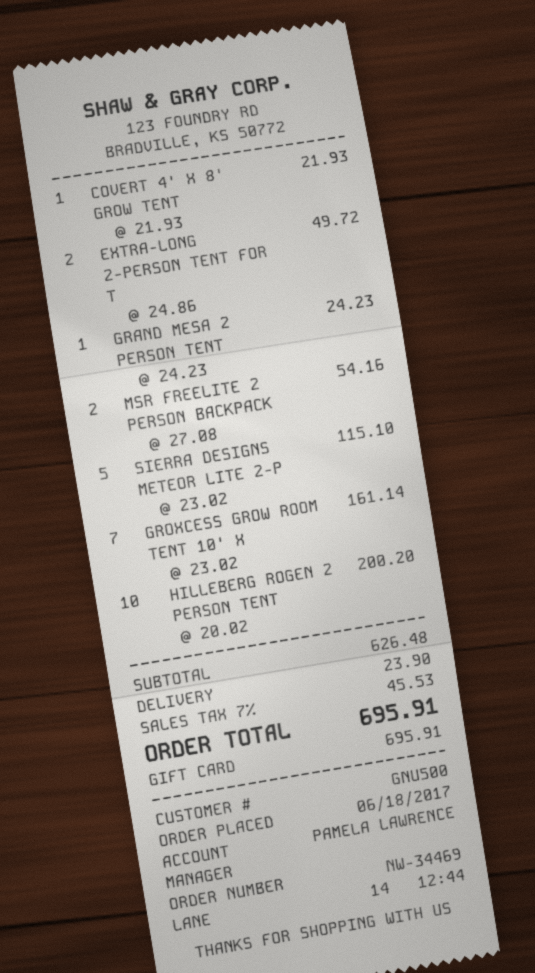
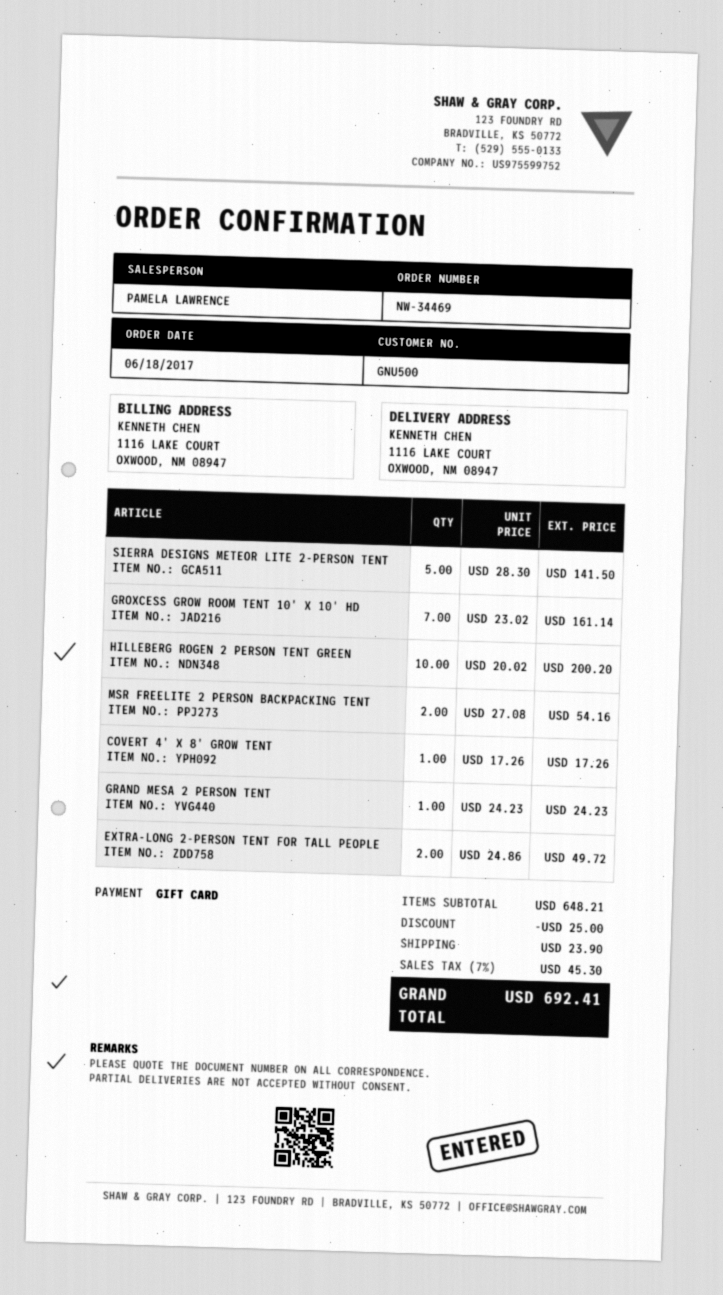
COVERT 4' X 8' GROW TENT: 1 x 21.93 = 21.93 -> 1 x 17.26 = 17.26
SIERRA DESIGNS METEOR LITE 2-P: 5 x 23.02 = 115.10 -> 5 x 28.30 = 141.50
subtotal: 626.48 -> 648.21
discount: none -> 25.00
tax: 7% = 45.53 -> 7% = 45.30
total: 695.91 -> 692.41

